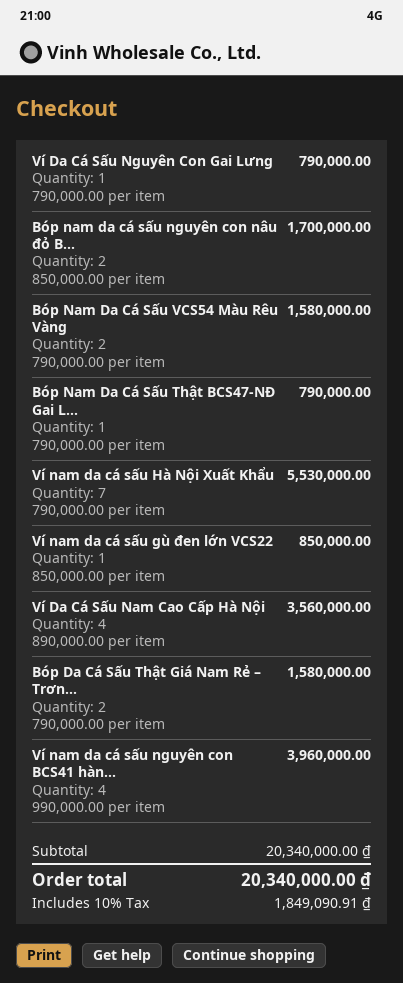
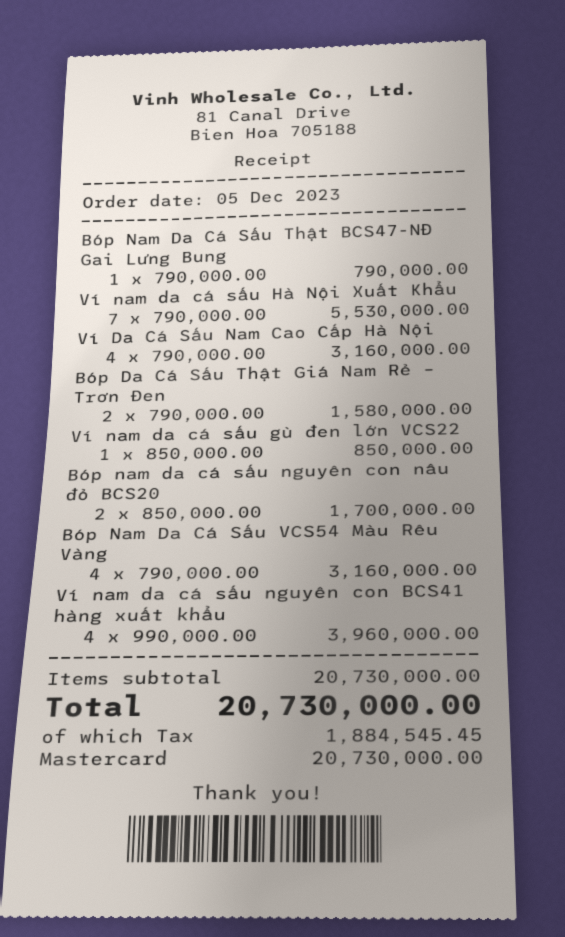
Ví Da Cá Sấu Nguyên Con Gai Lưng: 1 x 790000.00 = 790000.00 -> none
Bóp Nam Da Cá Sấu VCS54 Màu Rêu Vàng: 2 x 790000.00 = 1580000.00 -> 4 x 790000.00 = 3160000.00
Ví Da Cá Sấu Nam Cao Cấp Hà Nội: 4 x 890000.00 = 3560000.00 -> 4 x 790000.00 = 3160000.00
subtotal: 20340000.00 -> 20730000.00
tax: 1849090.91 -> 1884545.45
total: 20340000.00 -> 20730000.00

